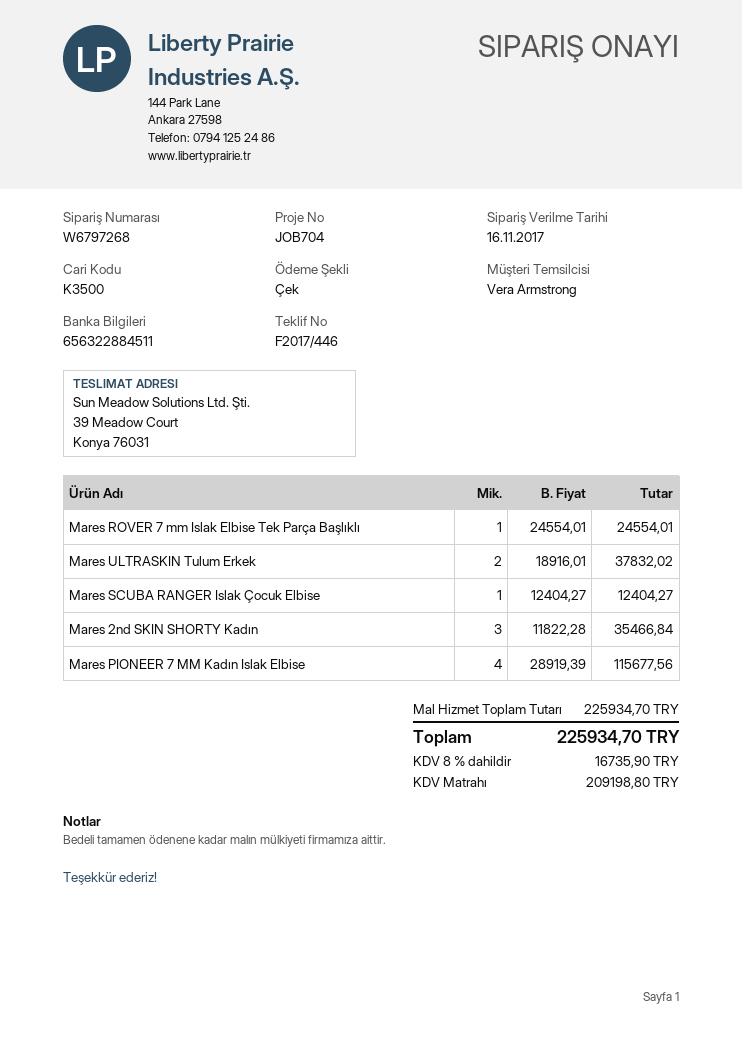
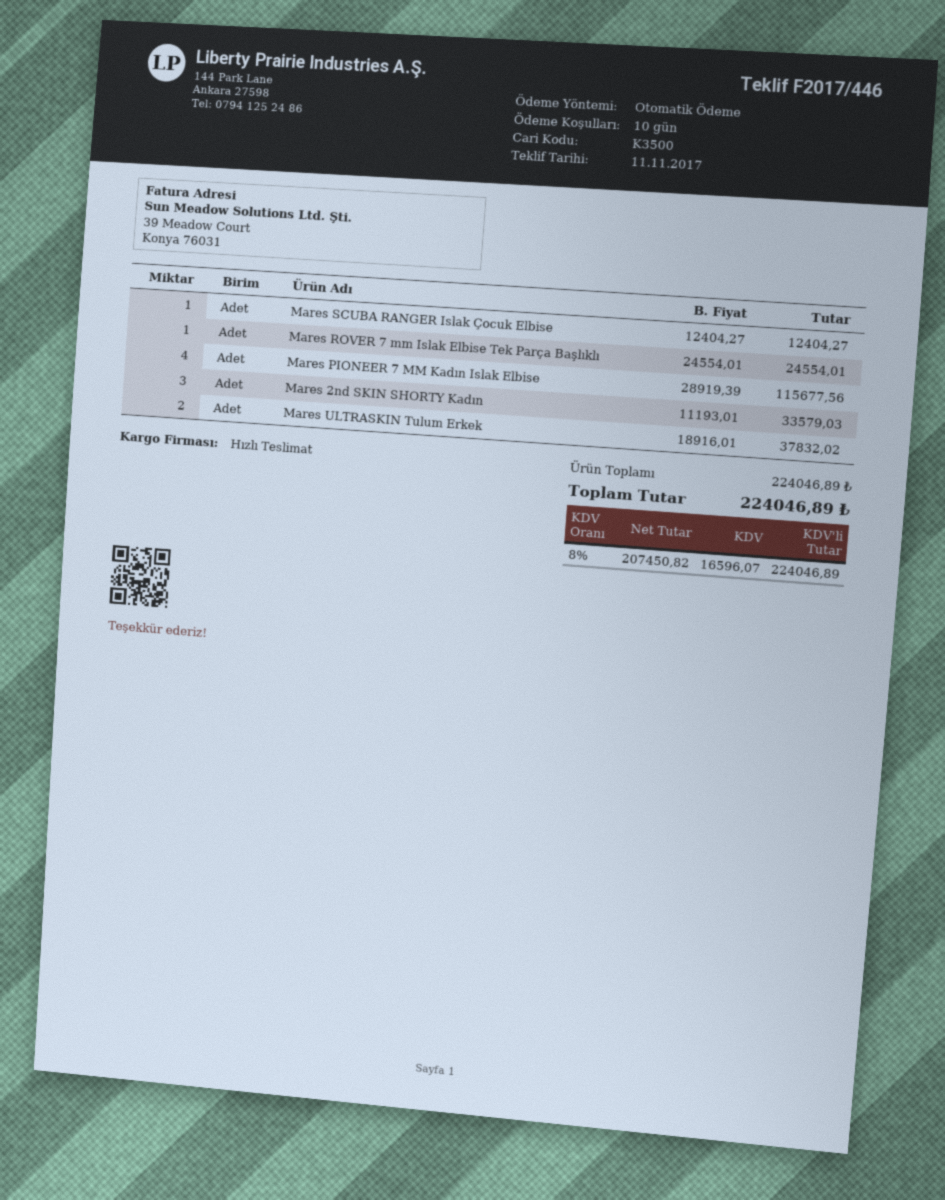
payment method: cheque -> direct debit
Mares 2nd SKIN SHORTY Kadın: 3 x 11822.28 = 35466.84 -> 3 x 11193.01 = 33579.03
subtotal: 225934.70 -> 224046.89
net: 209198.80 -> 207450.82
tax: 8% = 16735.90 -> 8% = 16596.07
total: 225934.70 -> 224046.89

